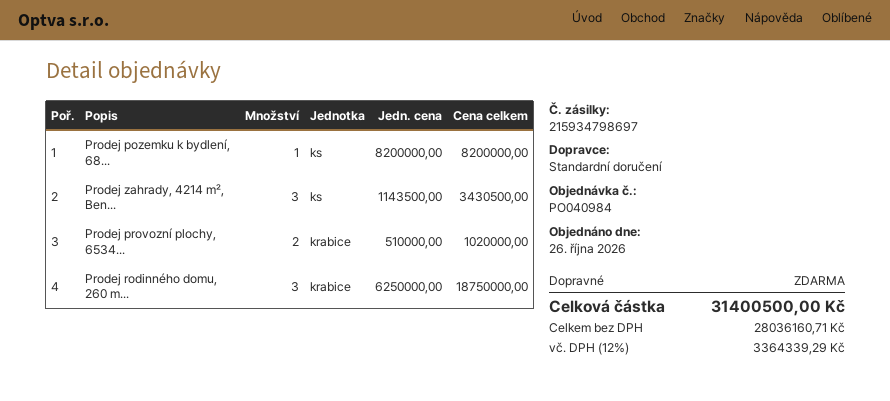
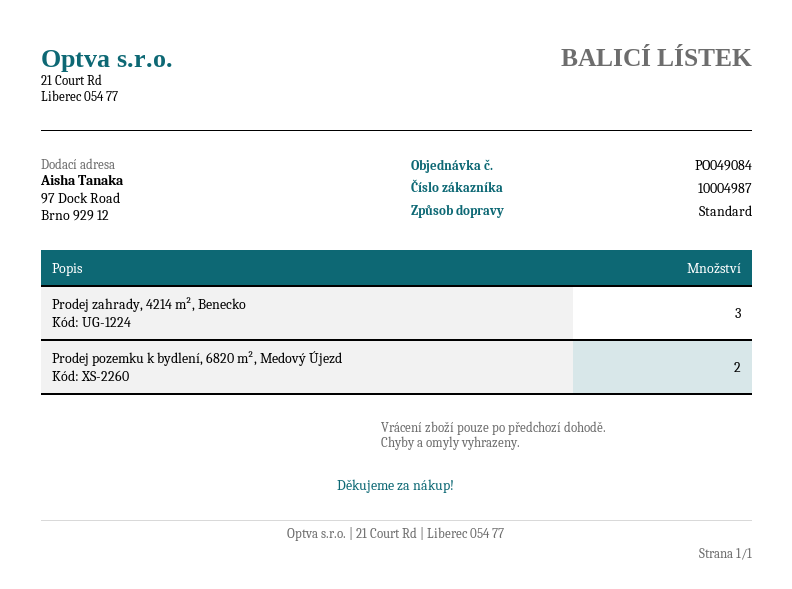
order number: PO040984 -> PO049084
Prodej pozemku k bydlení, 68...: 1 -> 2
Prodej provozní plochy, 6534...: 2 -> none
Prodej rodinného domu, 260 m...: 3 -> none

